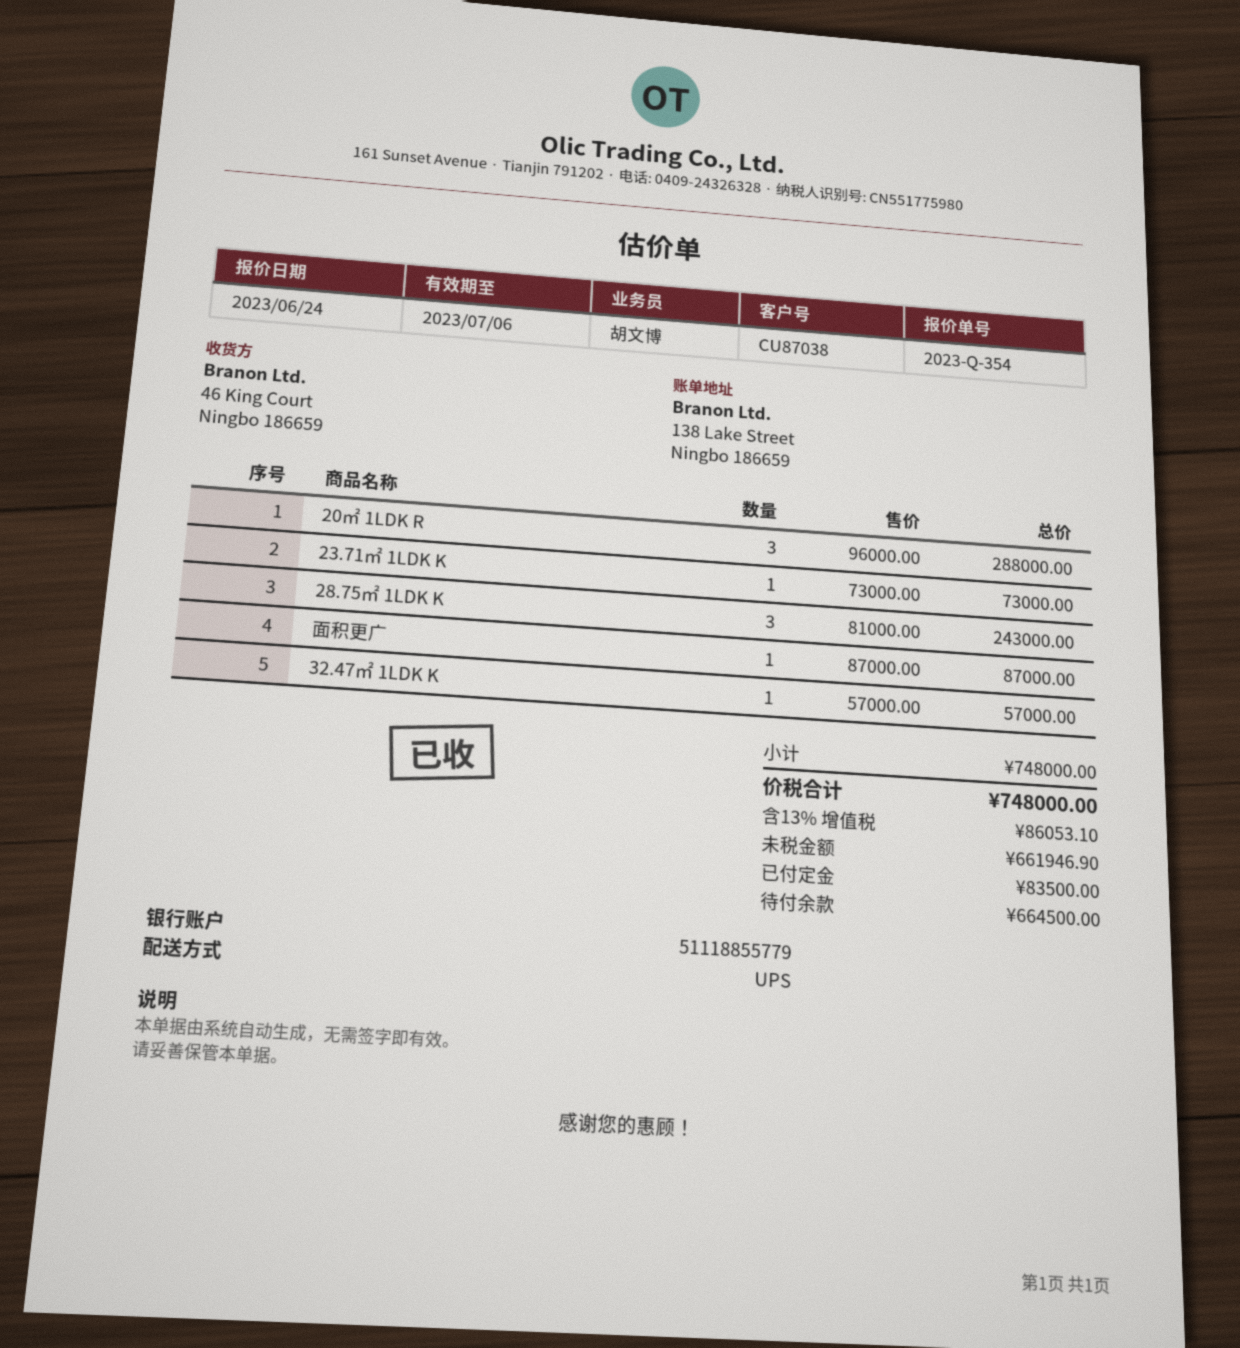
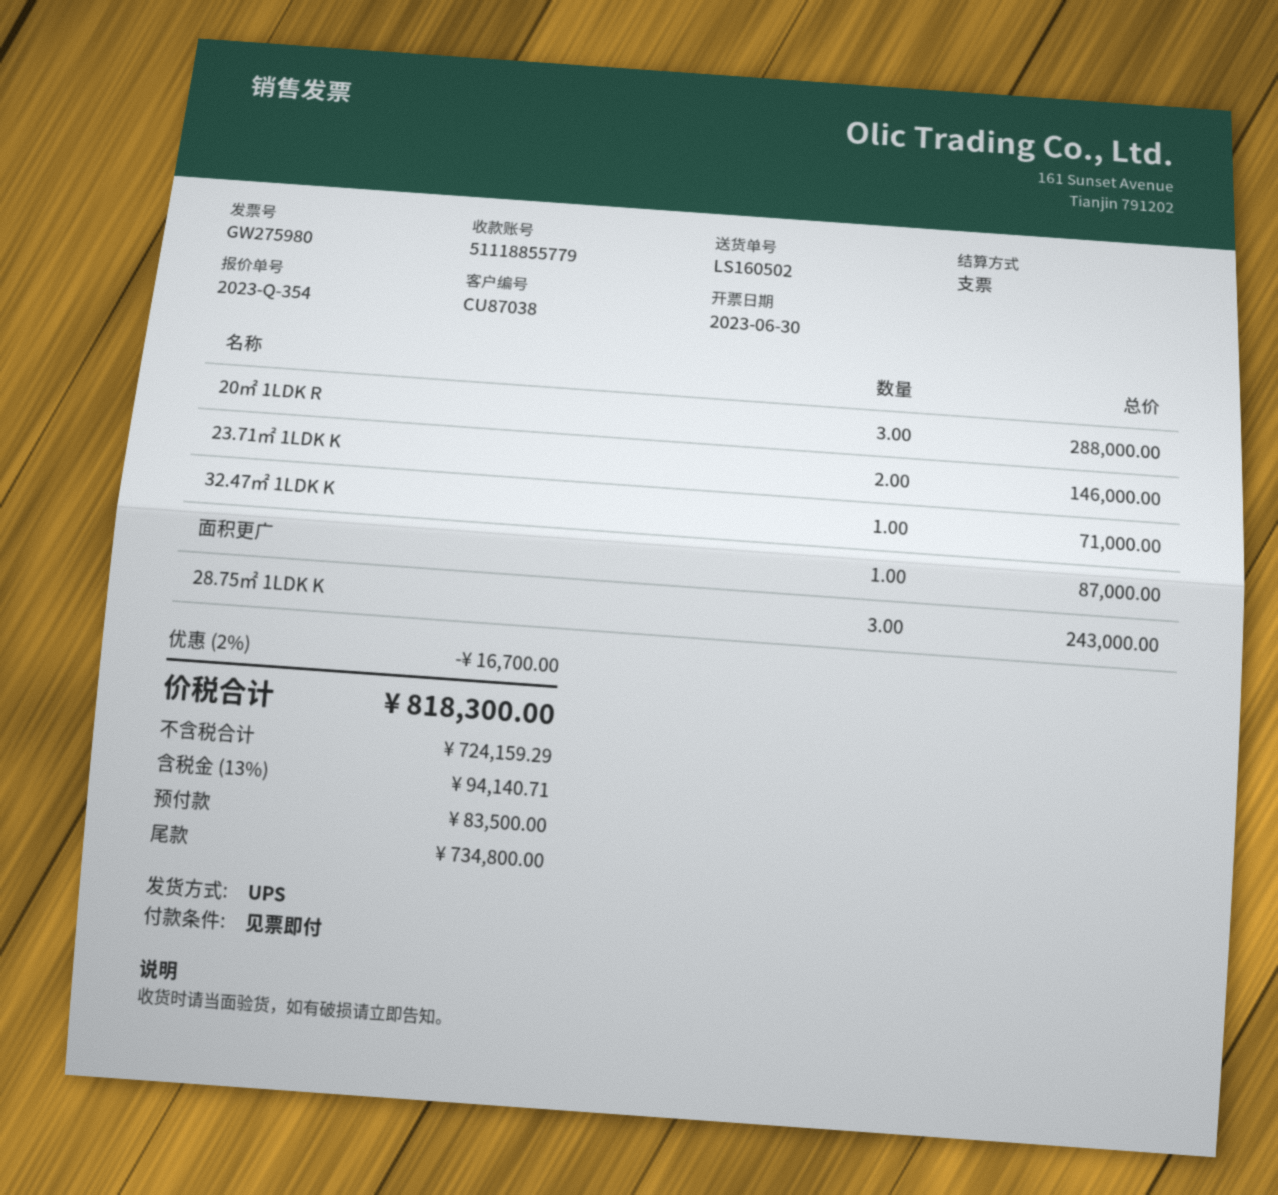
23.71㎡ 1LDK K: 1 for 73000.00 -> 2 for 146000.00
32.47㎡ 1LDK K: 1 for 57000.00 -> 1 for 71000.00
discount: none -> 2% = 16700.00
net: 661946.90 -> 724159.29
tax: 13% = 86053.10 -> 13% = 94140.71
total: 748000.00 -> 818300.00
balance: 664500.00 -> 734800.00

